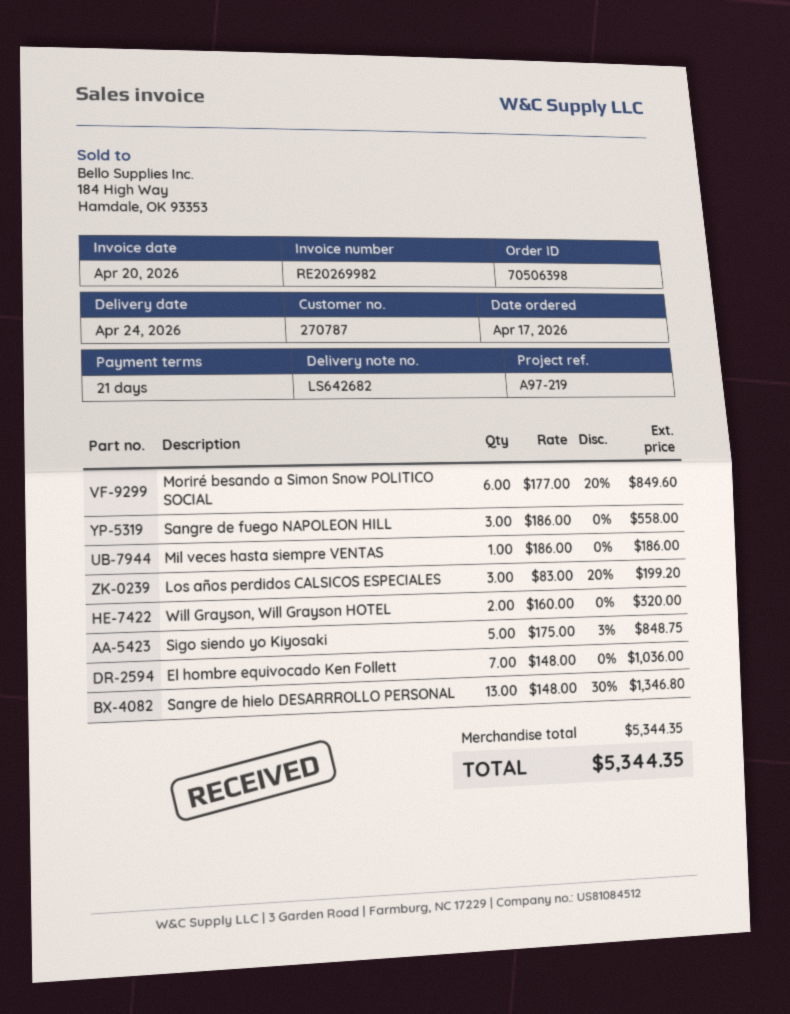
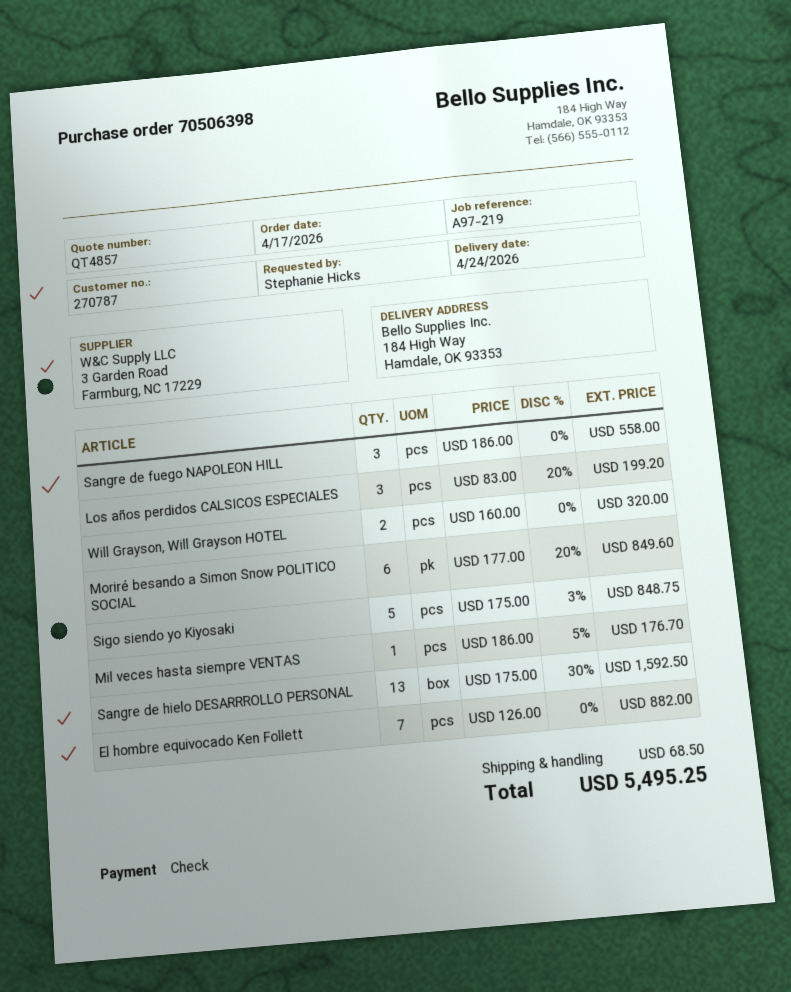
Mil veces hasta siempre VENTAS: 1 x 186.00 = 186.00 -> 1 x 186.00 - 5% = 176.70
El hombre equivocado Ken Follett: 7 x 148.00 = 1036.00 -> 7 x 126.00 = 882.00
Sangre de hielo DESARRROLLO PERSONAL: 13 x 148.00 - 30% = 1346.80 -> 13 x 175.00 - 30% = 1592.50
shipping: none -> 68.50
total: 5344.35 -> 5495.25

